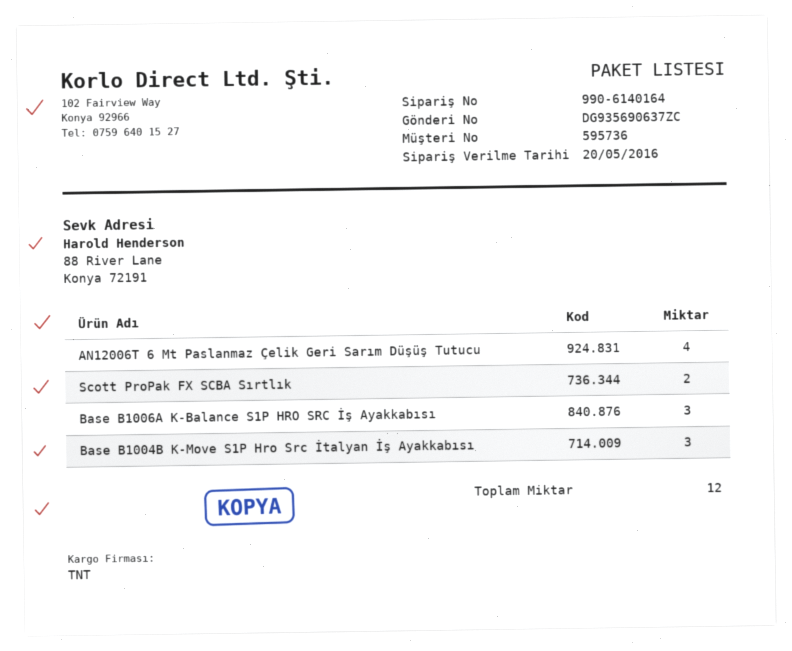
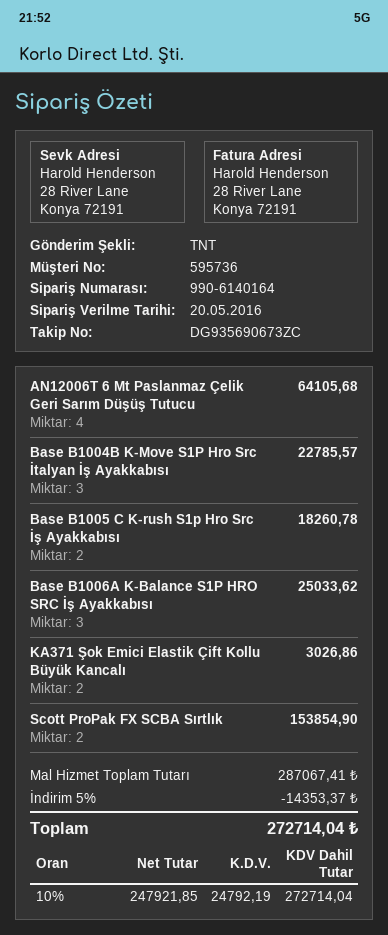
tracking number: DG935690637ZC -> DG935690673ZC
ship to: 88 River Lane, Konya 72191 -> 28 River Lane, Konya 72191
Base B1005 C K-rush S1p Hro Src İş Ayakkabısı: none -> 2
KA371 Şok Emici Elastik Çift Kollu Büyük Kancalı: none -> 2

